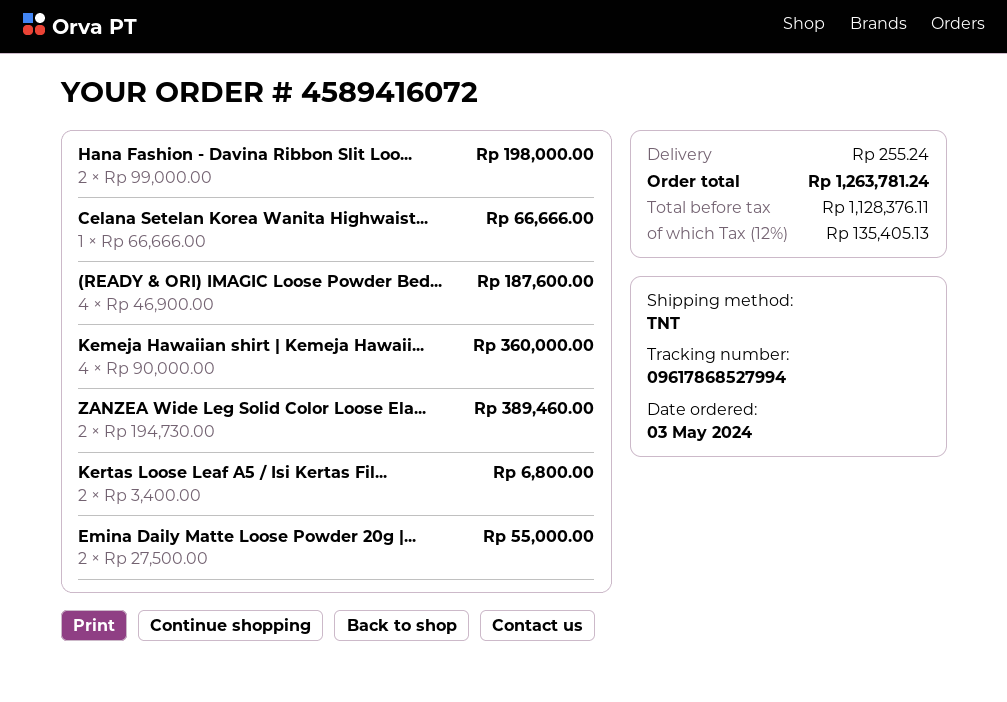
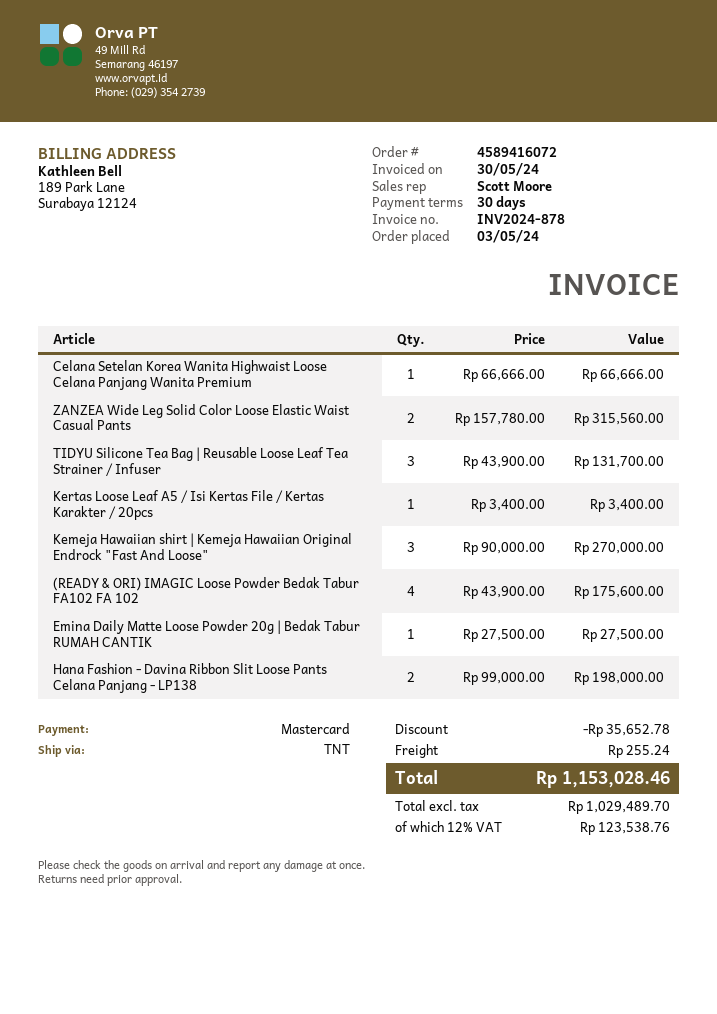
(READY & ORI) IMAGIC Loose Powder Bed...: 4 x 46900.00 = 187600.00 -> 4 x 43900.00 = 175600.00
Kemeja Hawaiian shirt | Kemeja Hawaii...: 4 x 90000.00 = 360000.00 -> 3 x 90000.00 = 270000.00
ZANZEA Wide Leg Solid Color Loose Ela...: 2 x 194730.00 = 389460.00 -> 2 x 157780.00 = 315560.00
Kertas Loose Leaf A5 / Isi Kertas Fil...: 2 x 3400.00 = 6800.00 -> 1 x 3400.00 = 3400.00
Emina Daily Matte Loose Powder 20g |...: 2 x 27500.00 = 55000.00 -> 1 x 27500.00 = 27500.00
TIDYU Silicone Tea Bag | Reusable Loose Leaf Tea Strainer / Infuser: none -> 3 x 43900.00 = 131700.00
discount: none -> 35652.78
net: 1128376.11 -> 1029489.70
tax: 12% = 135405.13 -> 12% = 123538.76
total: 1263781.24 -> 1153028.46

